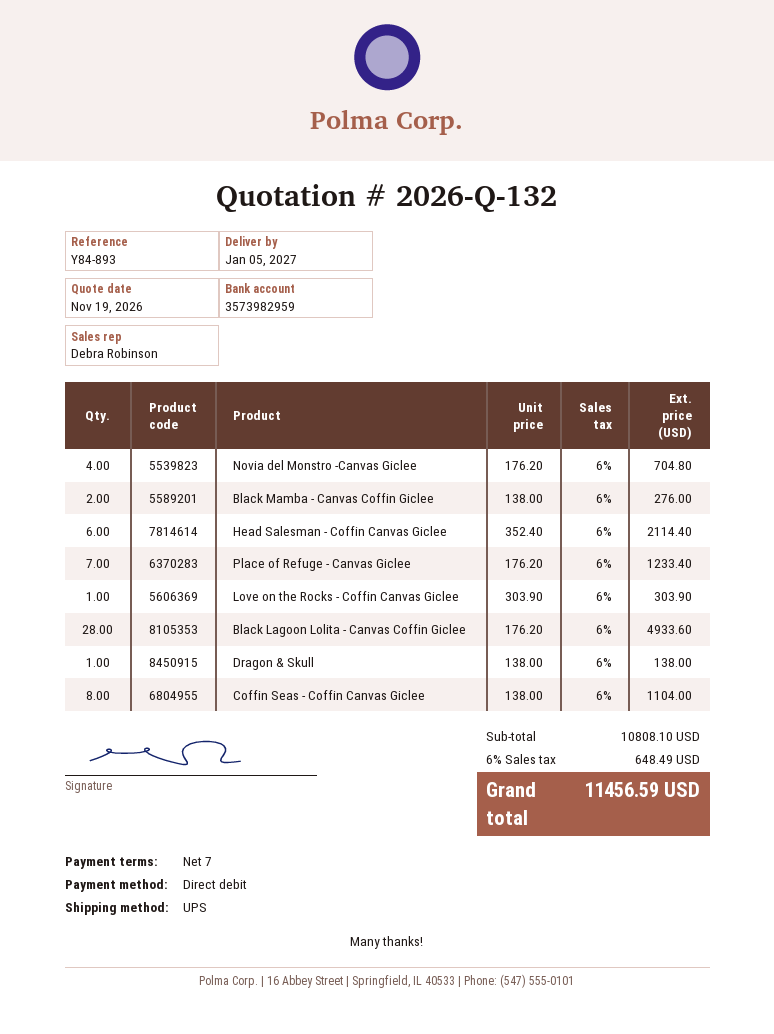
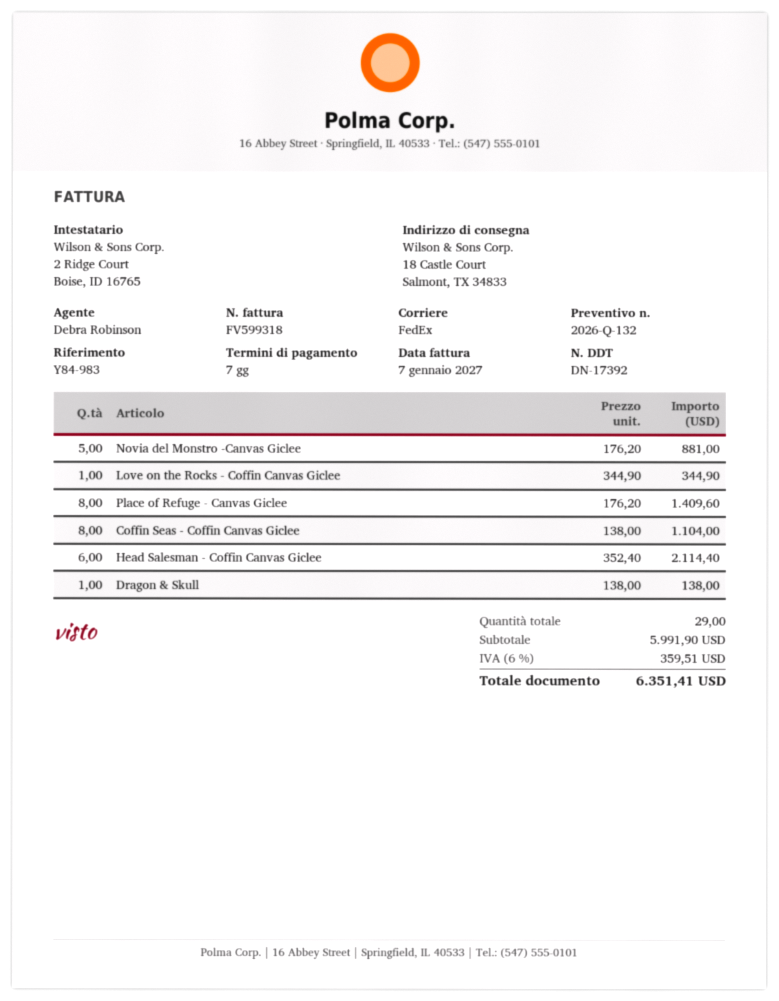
reference: Y84-893 -> Y84-983
shipping method: UPS -> FedEx
Novia del Monstro -Canvas Giclee: 4 x 176.20 = 704.80 -> 5 x 176.20 = 881.00
Black Mamba - Canvas Coffin Giclee: 2 x 138.00 = 276.00 -> none
Place of Refuge - Canvas Giclee: 7 x 176.20 = 1233.40 -> 8 x 176.20 = 1409.60
Love on the Rocks - Coffin Canvas Giclee: 1 x 303.90 = 303.90 -> 1 x 344.90 = 344.90
Black Lagoon Lolita - Canvas Coffin Giclee: 28 x 176.20 = 4933.60 -> none
subtotal: 10808.10 -> 5991.90
tax: 6% = 648.49 -> 6% = 359.51
total: 11456.59 -> 6351.41

